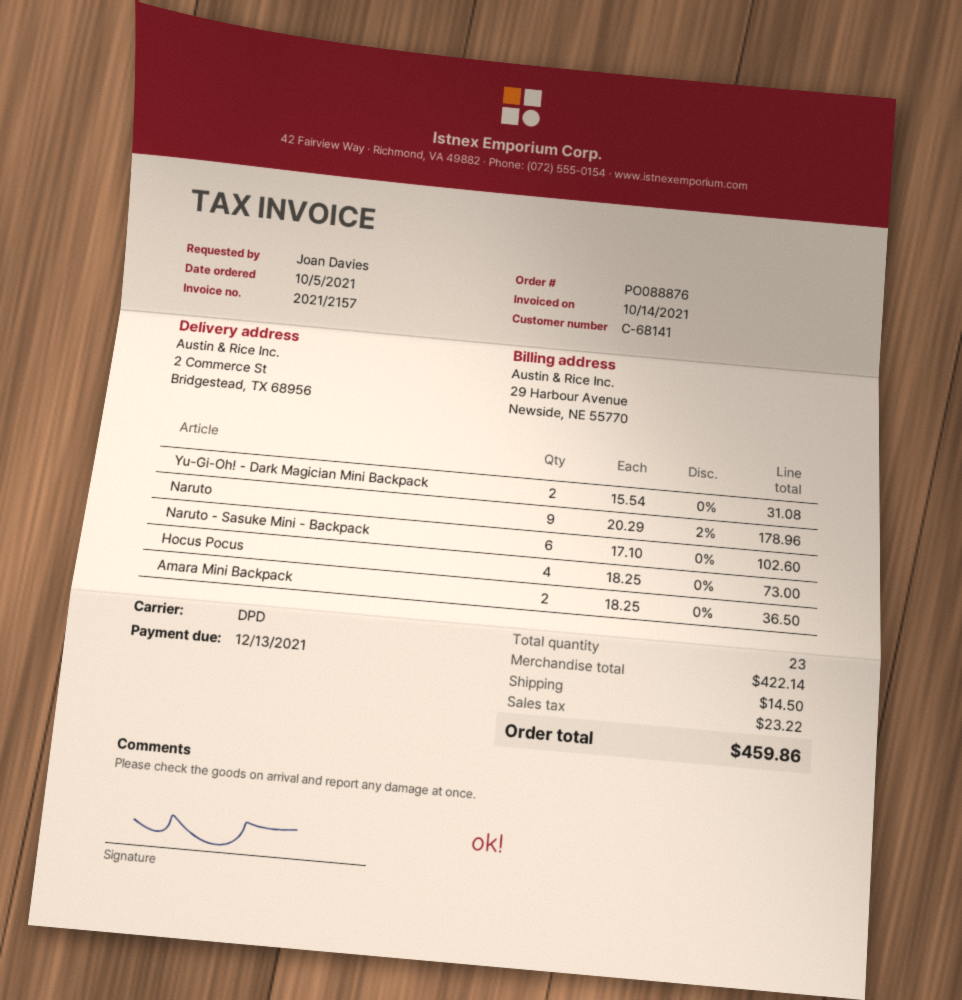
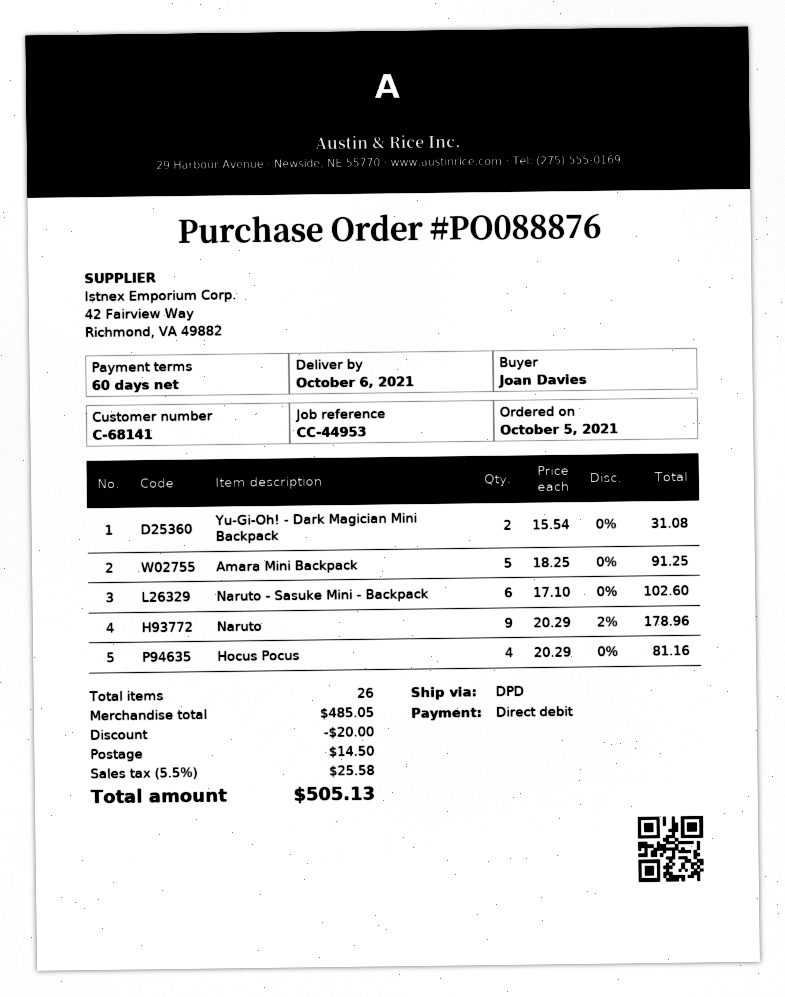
Hocus Pocus: 4 x 18.25 = 73.00 -> 4 x 20.29 = 81.16
Amara Mini Backpack: 2 x 18.25 = 36.50 -> 5 x 18.25 = 91.25
total quantity: 23 -> 26
subtotal: 422.14 -> 485.05
discount: none -> 20.00
tax: 23.22 -> 25.58
total: 459.86 -> 505.13

